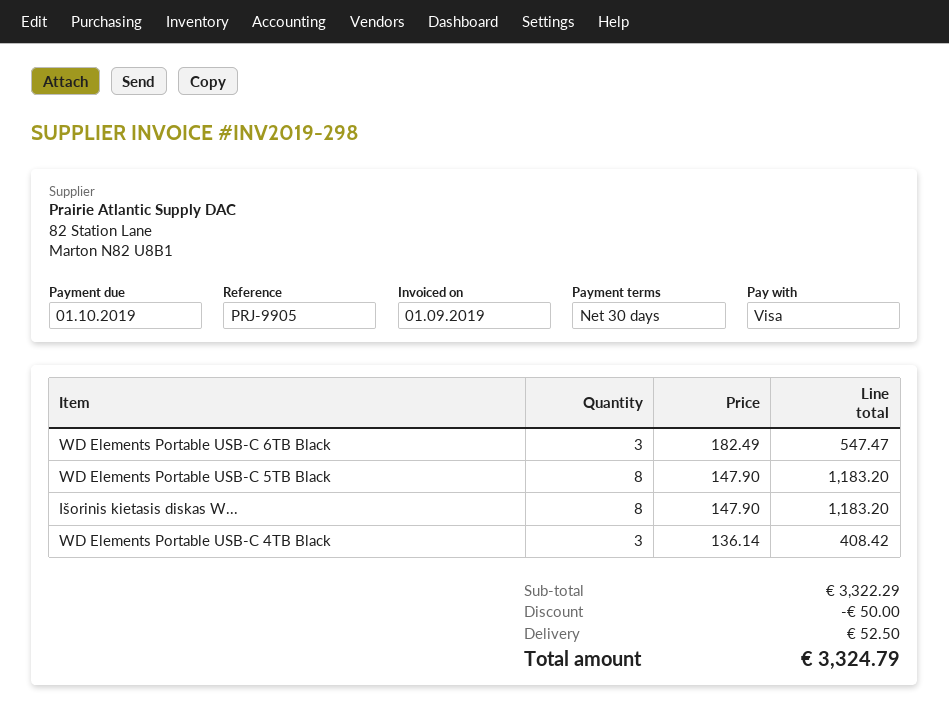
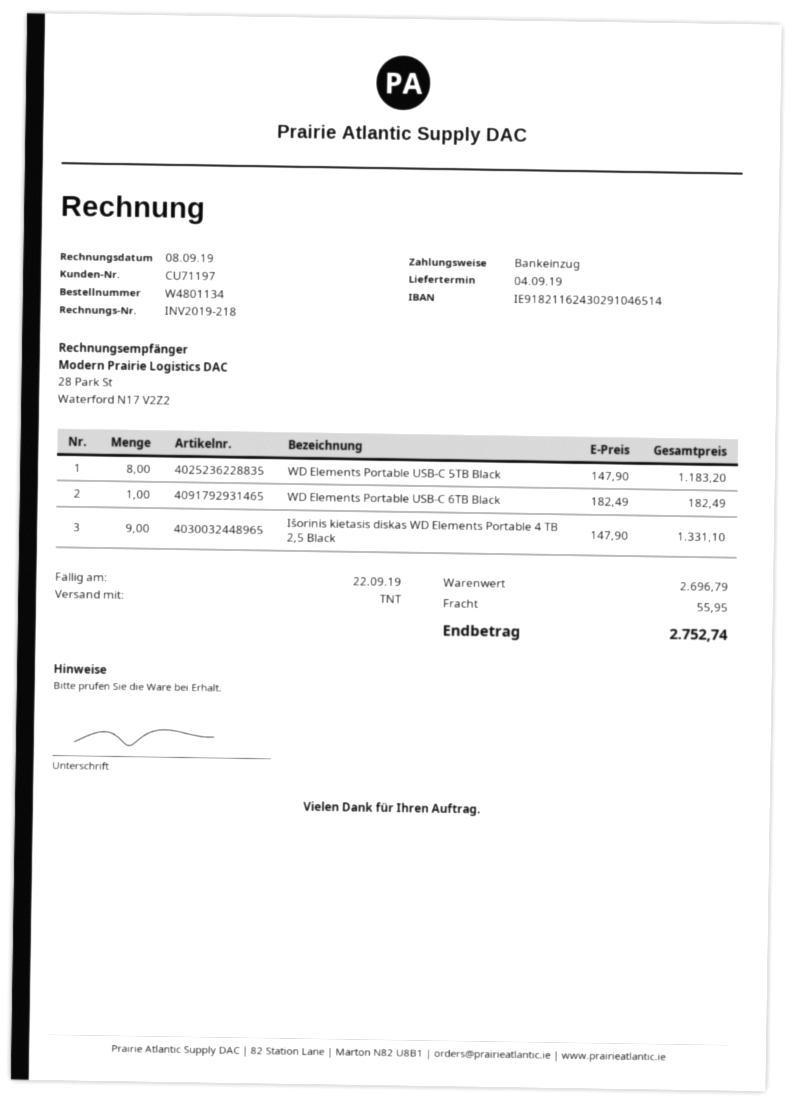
invoice number: INV2019-298 -> INV2019-218
invoice date: 2019-09-01 -> 2019-09-08
due date: 2019-10-01 -> 2019-09-22
payment method: Visa -> direct debit
WD Elements Portable USB-C 6TB Black: 3 x 182.49 = 547.47 -> 1 x 182.49 = 182.49
Išorinis kietasis diskas W...: 8 x 147.90 = 1183.20 -> 9 x 147.90 = 1331.10
WD Elements Portable USB-C 4TB Black: 3 x 136.14 = 408.42 -> none
subtotal: 3322.29 -> 2696.79
discount: 50.00 -> none
shipping: 52.50 -> 55.95
total: 3324.79 -> 2752.74

